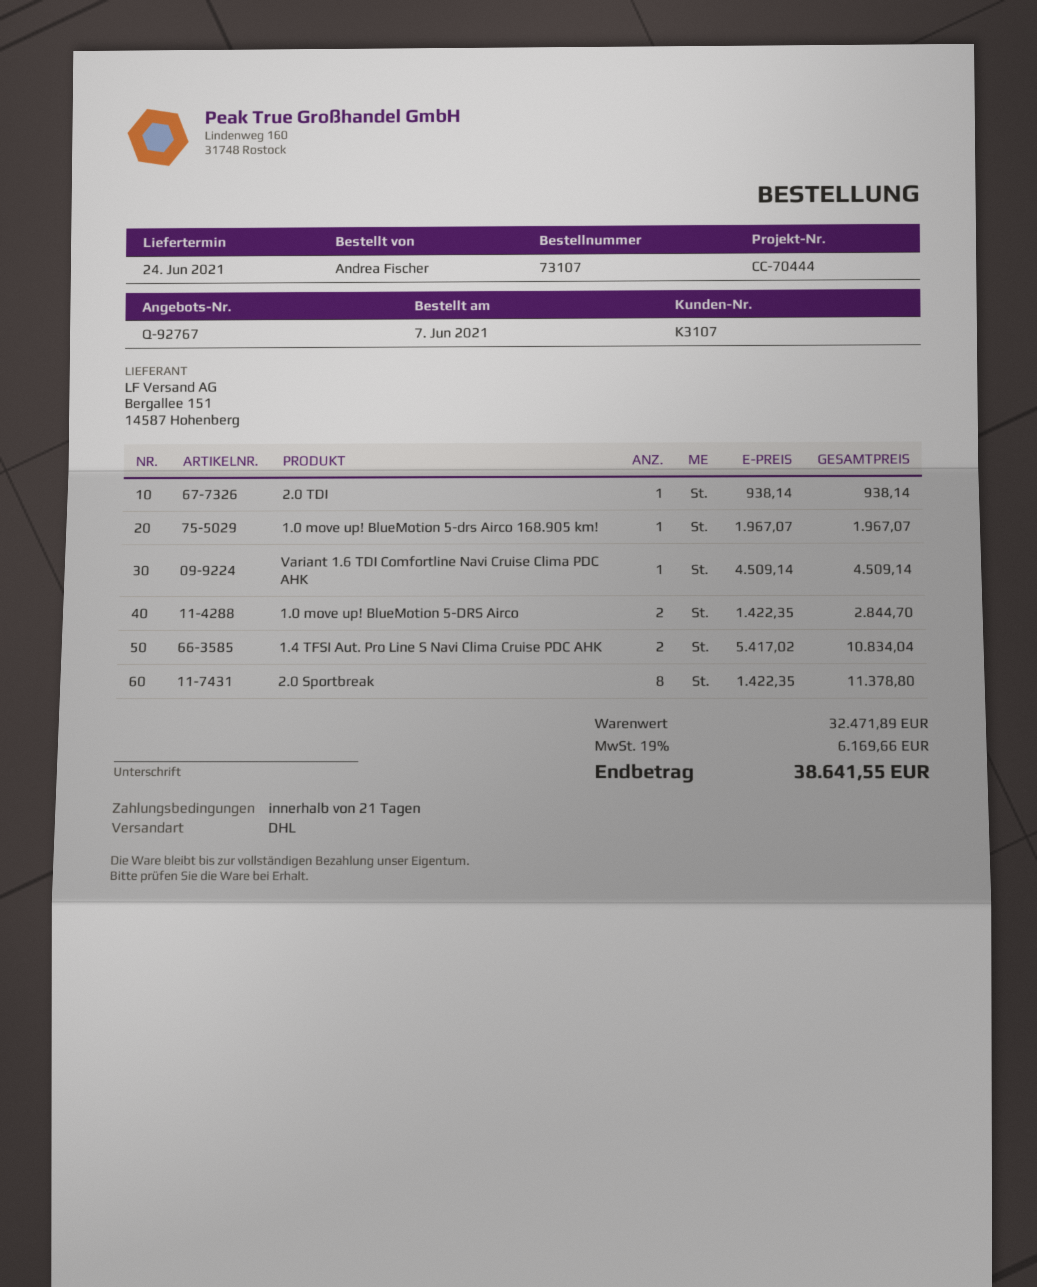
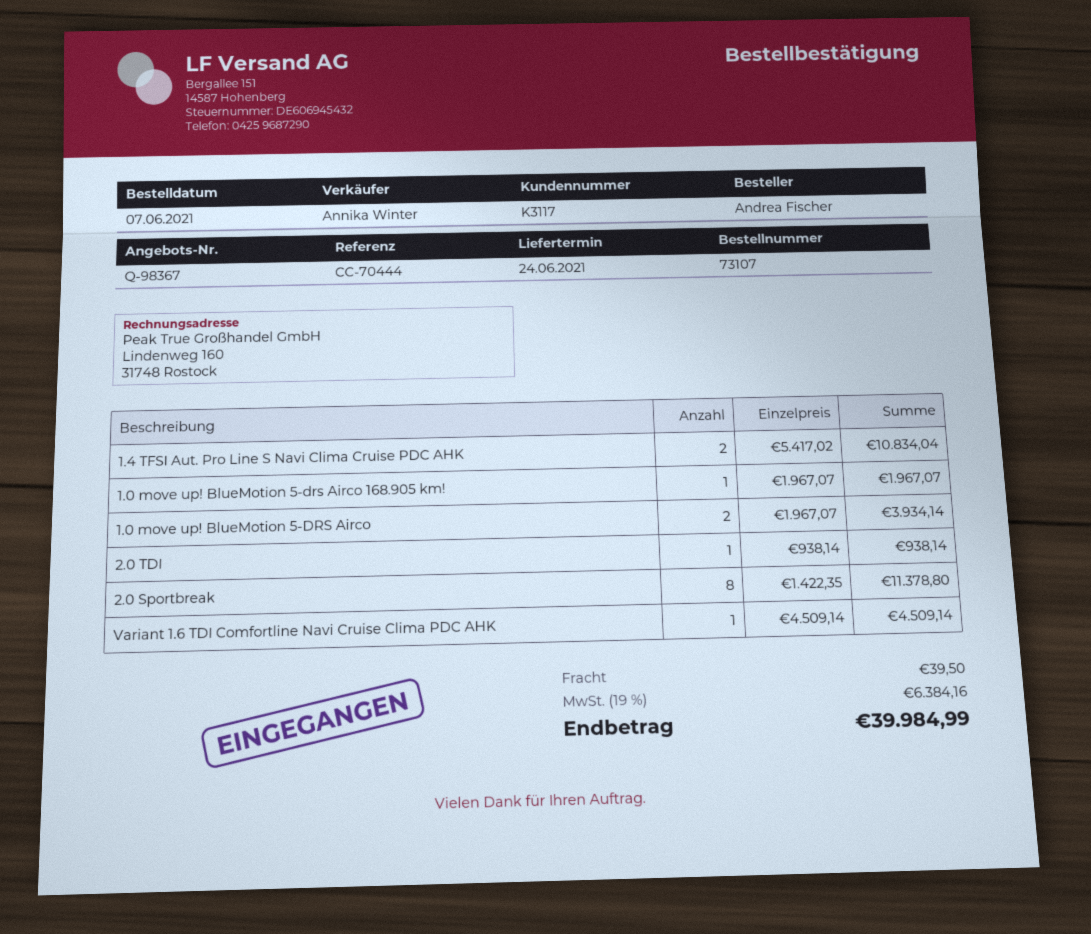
quote number: Q-92767 -> Q-98367
customer number: K3107 -> K3117
1.0 move up! BlueMotion 5-DRS Airco: 2 x 1422.35 = 2844.70 -> 2 x 1967.07 = 3934.14
shipping: none -> 39.50
tax: 19% = 6169.66 -> 19% = 6384.16
total: 38641.55 -> 39984.99

